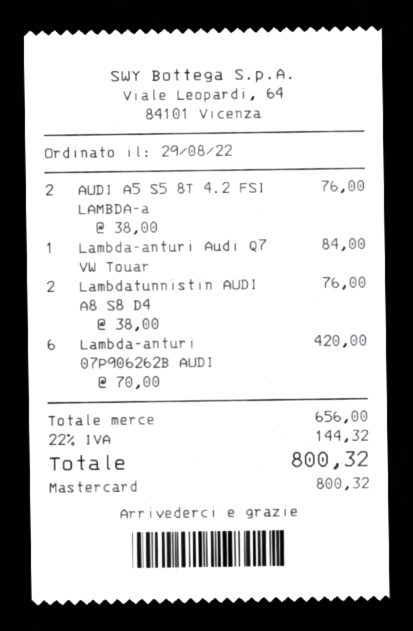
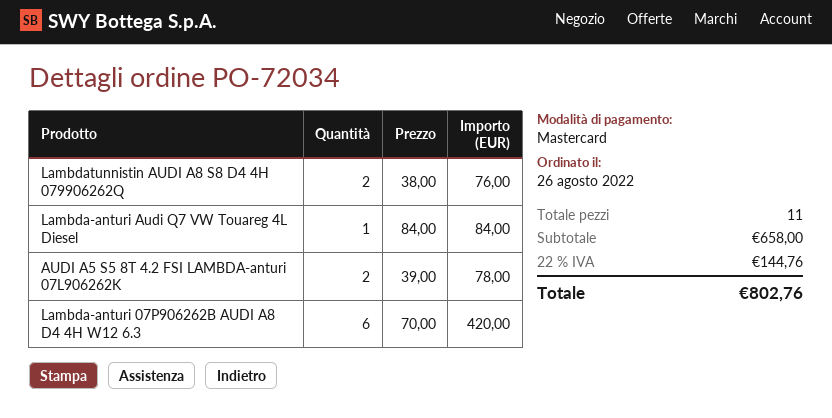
order date: 2022-08-29 -> 2022-08-26
AUDI A5 S5 8T 4.2 FSI LAMBDA-a: 2 x 38.00 = 76.00 -> 2 x 39.00 = 78.00
subtotal: 656.00 -> 658.00
tax: 22% = 144.32 -> 22% = 144.76
total: 800.32 -> 802.76

